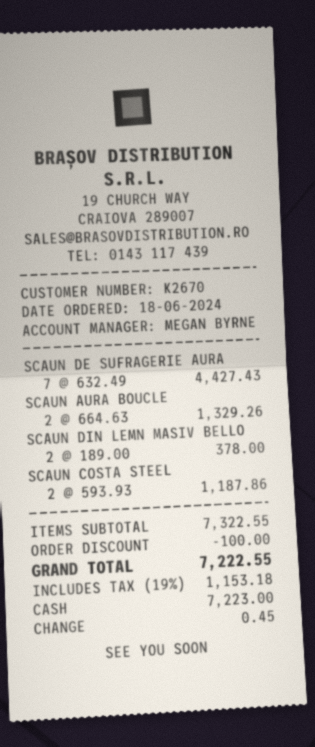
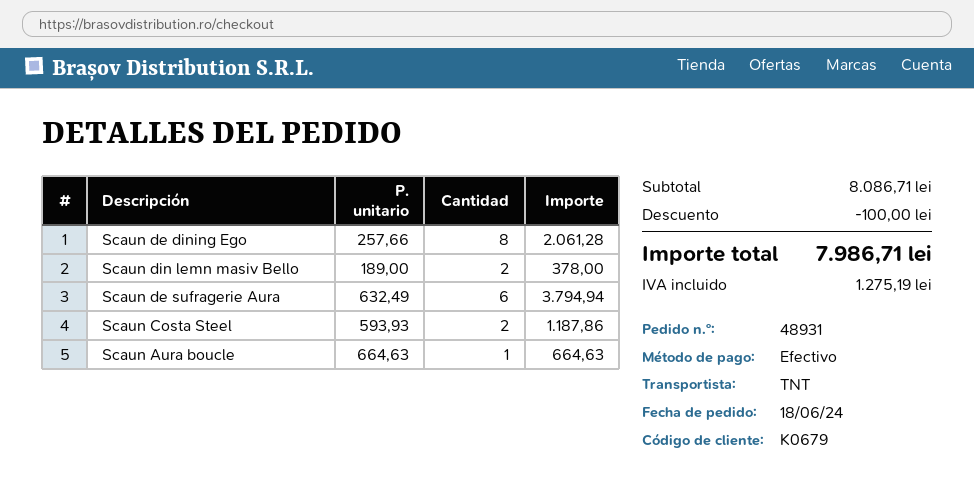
customer number: K2670 -> K0679
SCAUN DE SUFRAGERIE AURA: 7 x 632.49 = 4427.43 -> 6 x 632.49 = 3794.94
SCAUN AURA BOUCLE: 2 x 664.63 = 1329.26 -> 1 x 664.63 = 664.63
Scaun de dining Ego: none -> 8 x 257.66 = 2061.28
subtotal: 7322.55 -> 8086.71
tax: 1153.18 -> 1275.19
total: 7222.55 -> 7986.71

